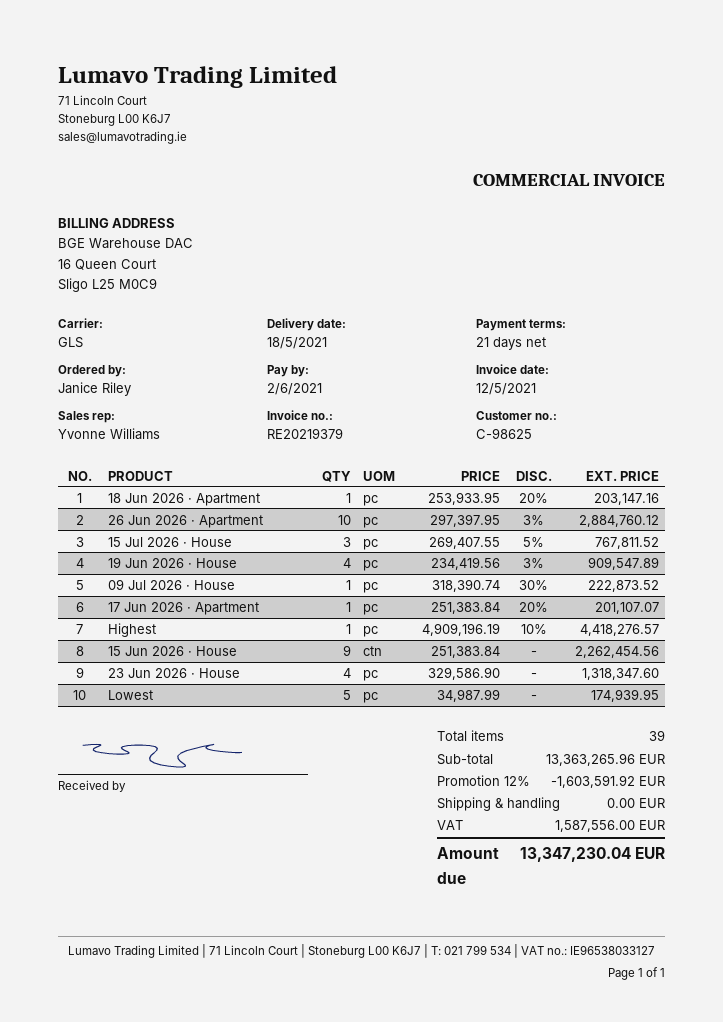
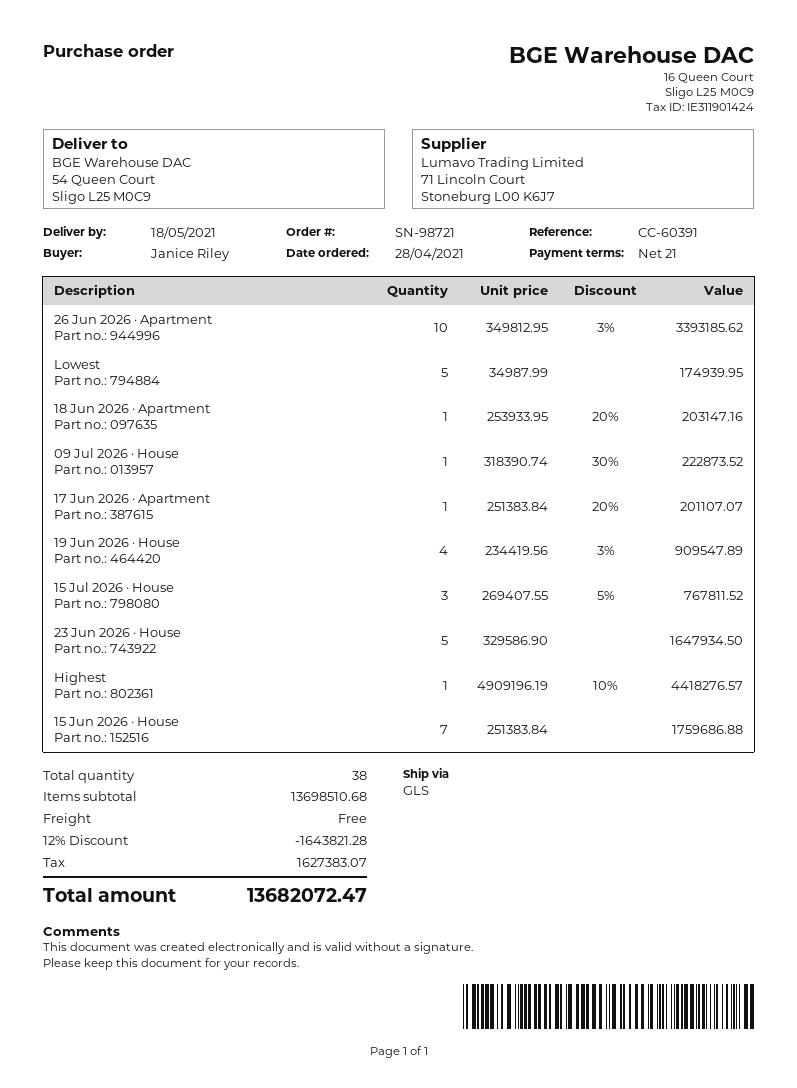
26 Jun 2026 · Apartment: 10 x 297397.95 - 3% = 2884760.12 -> 10 x 349812.95 - 3% = 3393185.62
15 Jun 2026 · House: 9 x 251383.84 = 2262454.56 -> 7 x 251383.84 = 1759686.88
23 Jun 2026 · House: 4 x 329586.90 = 1318347.60 -> 5 x 329586.90 = 1647934.50
total quantity: 39 -> 38
subtotal: 13363265.96 -> 13698510.68
discount: 12% = 1603591.92 -> 12% = 1643821.28
tax: 1587556.00 -> 1627383.07
total: 13347230.04 -> 13682072.47

